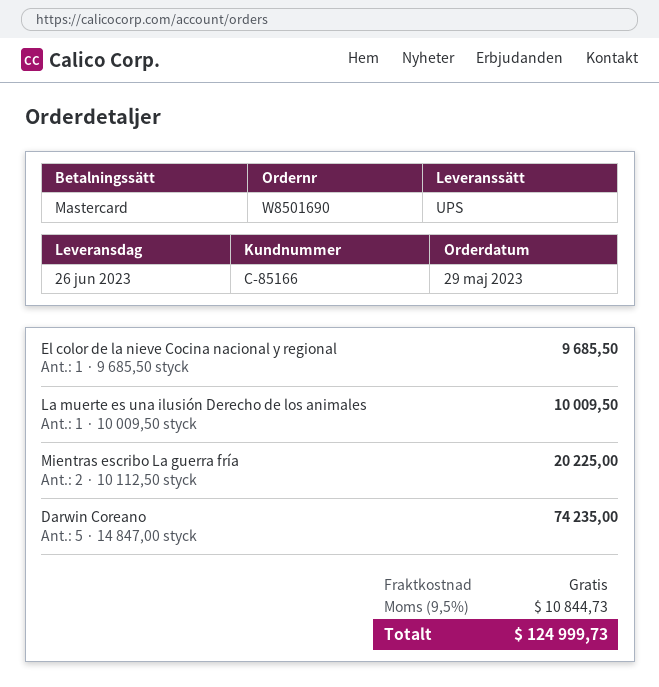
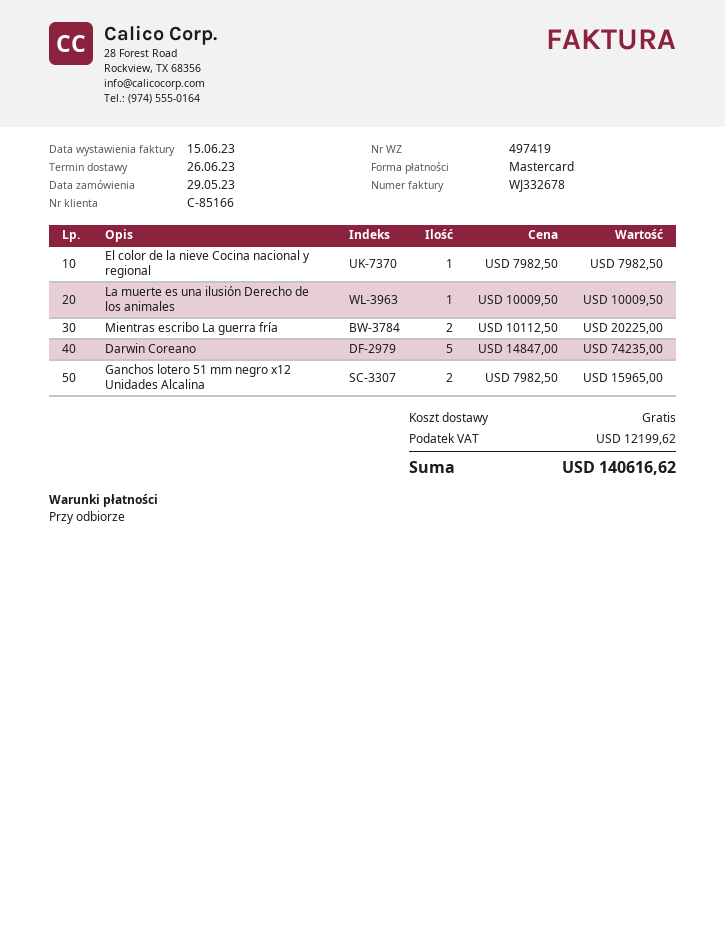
El color de la nieve Cocina nacional y regional: 1 x 9685.50 = 9685.50 -> 1 x 7982.50 = 7982.50
Ganchos lotero 51 mm negro x12 Unidades Alcalina: none -> 2 x 7982.50 = 15965.00
tax: 10844.73 -> 12199.62
total: 124999.73 -> 140616.62

